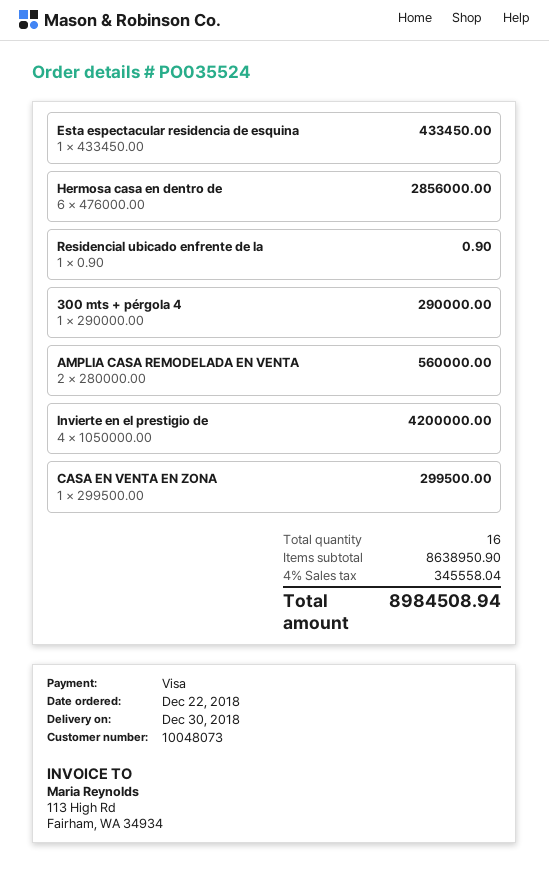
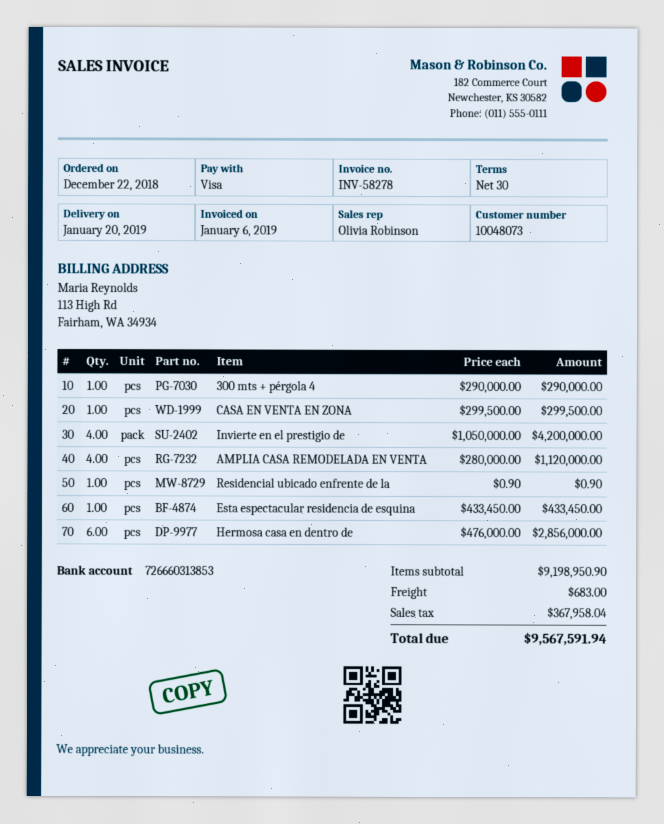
delivery date: 2018-12-30 -> 2019-01-20
AMPLIA CASA REMODELADA EN VENTA: 2 x 280000.00 = 560000.00 -> 4 x 280000.00 = 1120000.00
subtotal: 8638950.90 -> 9198950.90
shipping: none -> 683.00
tax: 345558.04 -> 367958.04
total: 8984508.94 -> 9567591.94

